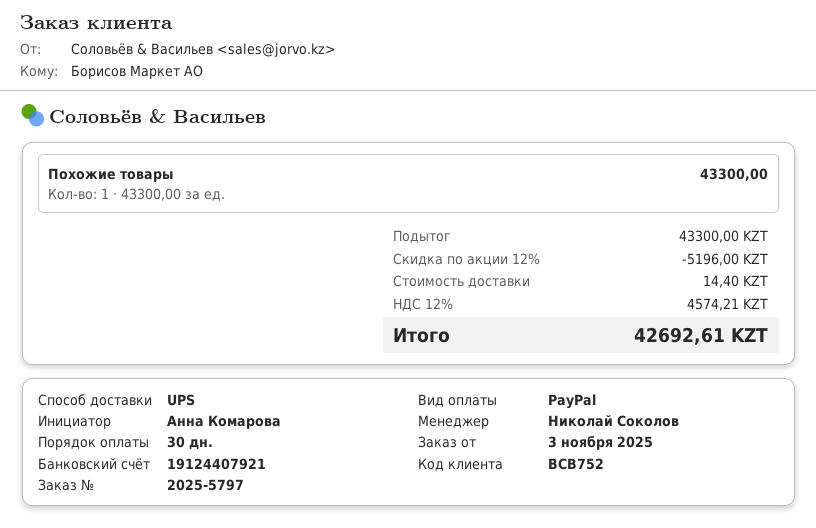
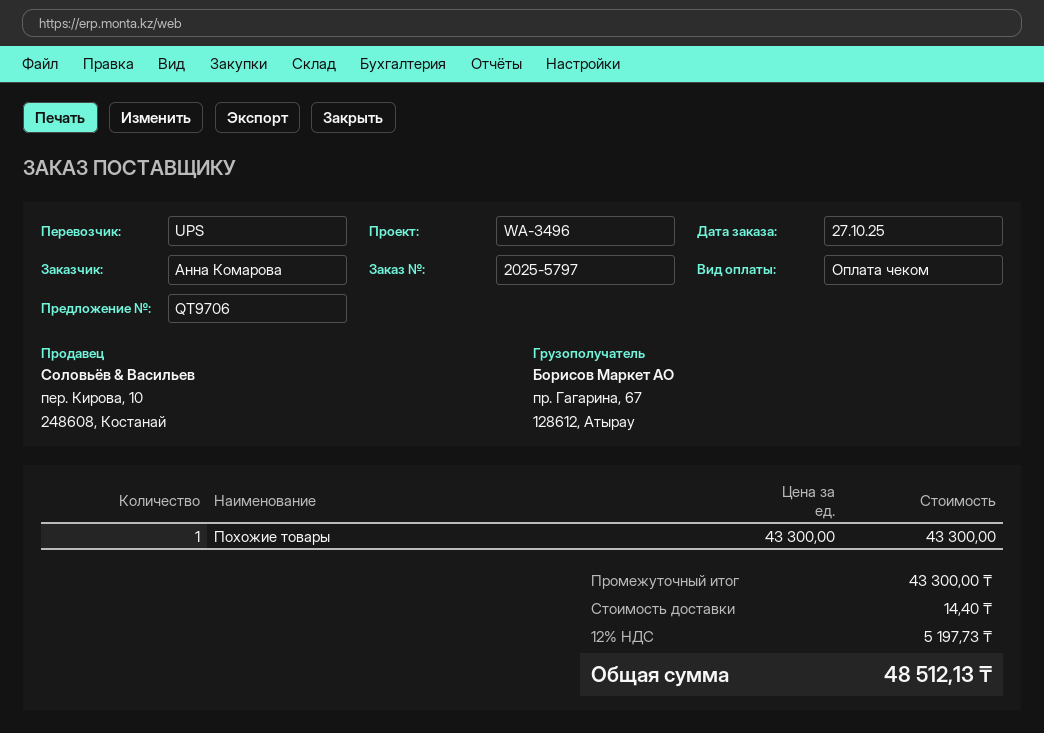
order date: 2025-11-03 -> 2025-10-27
payment method: PayPal -> cheque
discount: 12% = 5196.00 -> none
tax: 12% = 4574.21 -> 12% = 5197.73
total: 42692.61 -> 48512.13

